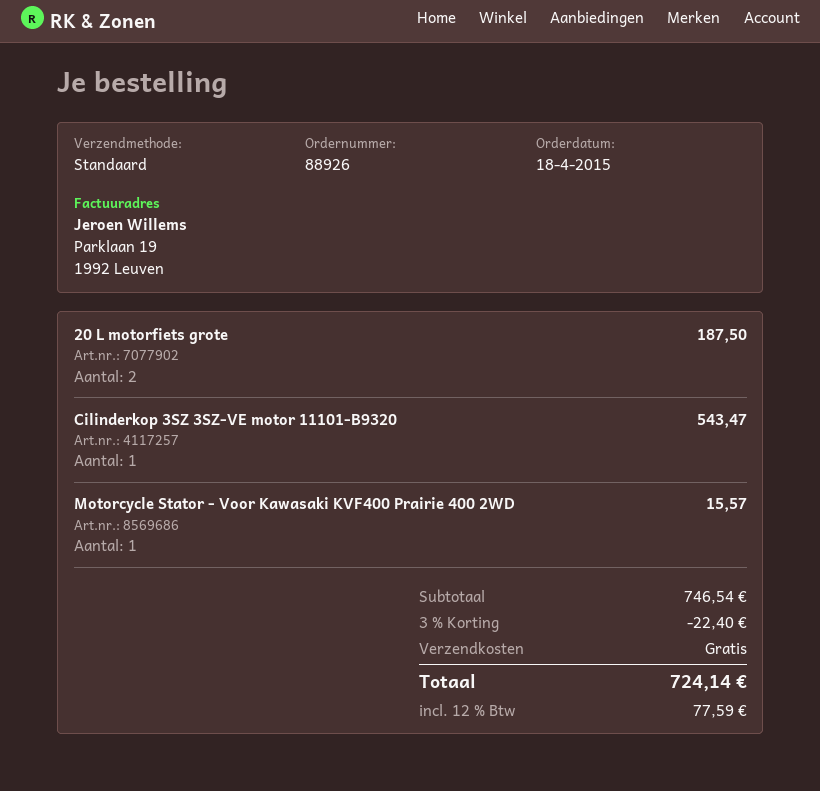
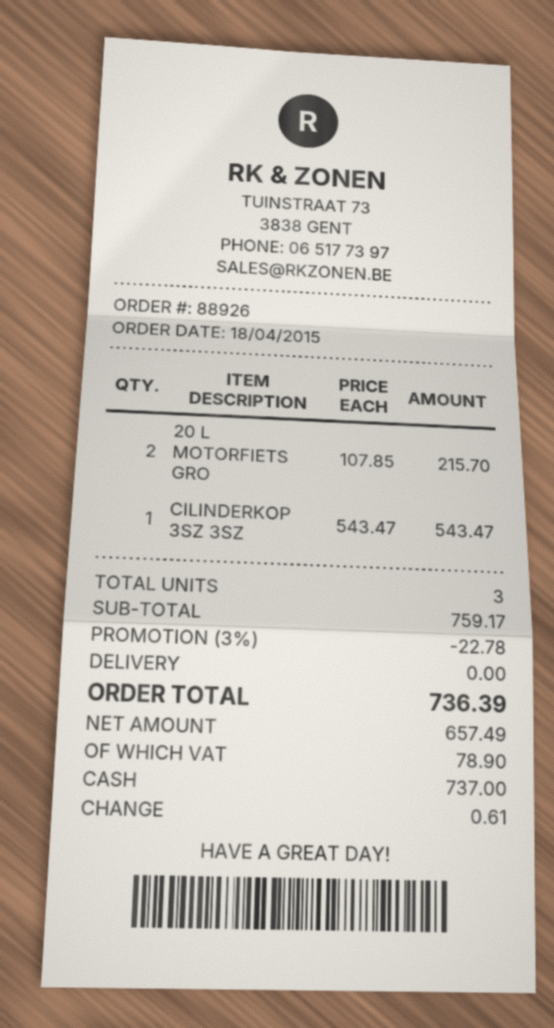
20 L motorfiets grote: 2 for 187.50 -> 2 for 215.70
Motorcycle Stator - Voor Kawasaki KVF400 Prairie 400 2WD: 1 for 15.57 -> none
subtotal: 746.54 -> 759.17
discount: 3% = 22.40 -> 3% = 22.78
tax: 77.59 -> 78.90
total: 724.14 -> 736.39

